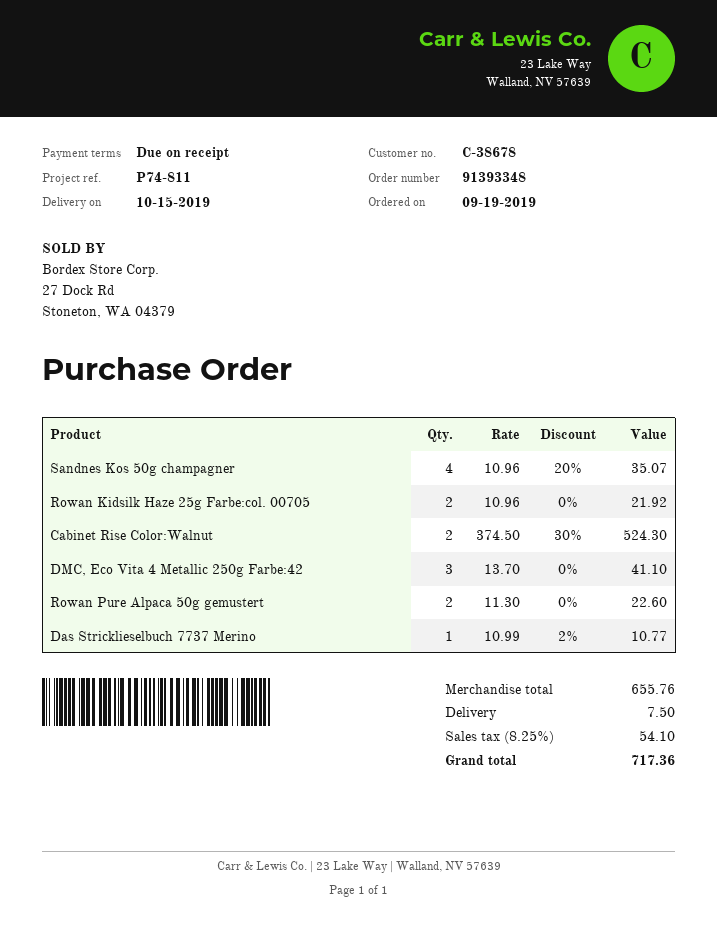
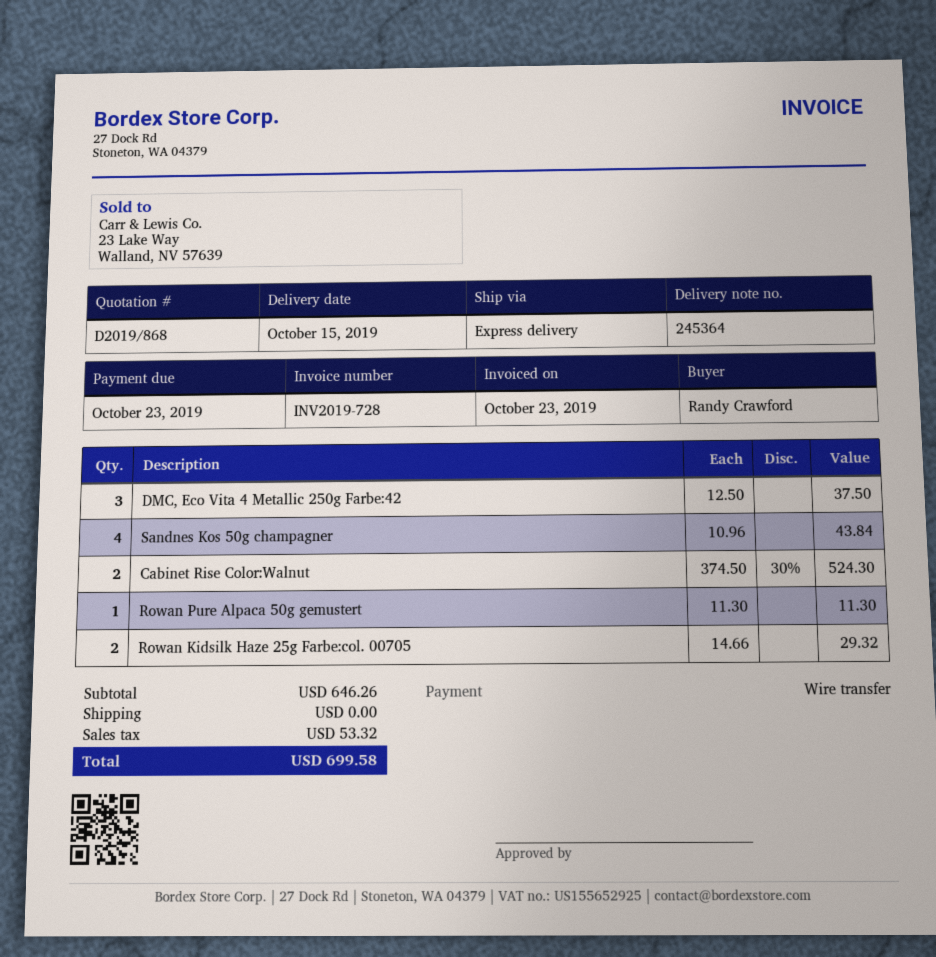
Sandnes Kos 50g champagner: 4 x 10.96 - 20% = 35.07 -> 4 x 10.96 = 43.84
Rowan Kidsilk Haze 25g Farbe:col. 00705: 2 x 10.96 = 21.92 -> 2 x 14.66 = 29.32
DMC, Eco Vita 4 Metallic 250g Farbe:42: 3 x 13.70 = 41.10 -> 3 x 12.50 = 37.50
Rowan Pure Alpaca 50g gemustert: 2 x 11.30 = 22.60 -> 1 x 11.30 = 11.30
Das Stricklieselbuch 7737 Merino: 1 x 10.99 - 2% = 10.77 -> none
subtotal: 655.76 -> 646.26
shipping: 7.50 -> 0.00
tax: 54.10 -> 53.32
total: 717.36 -> 699.58

